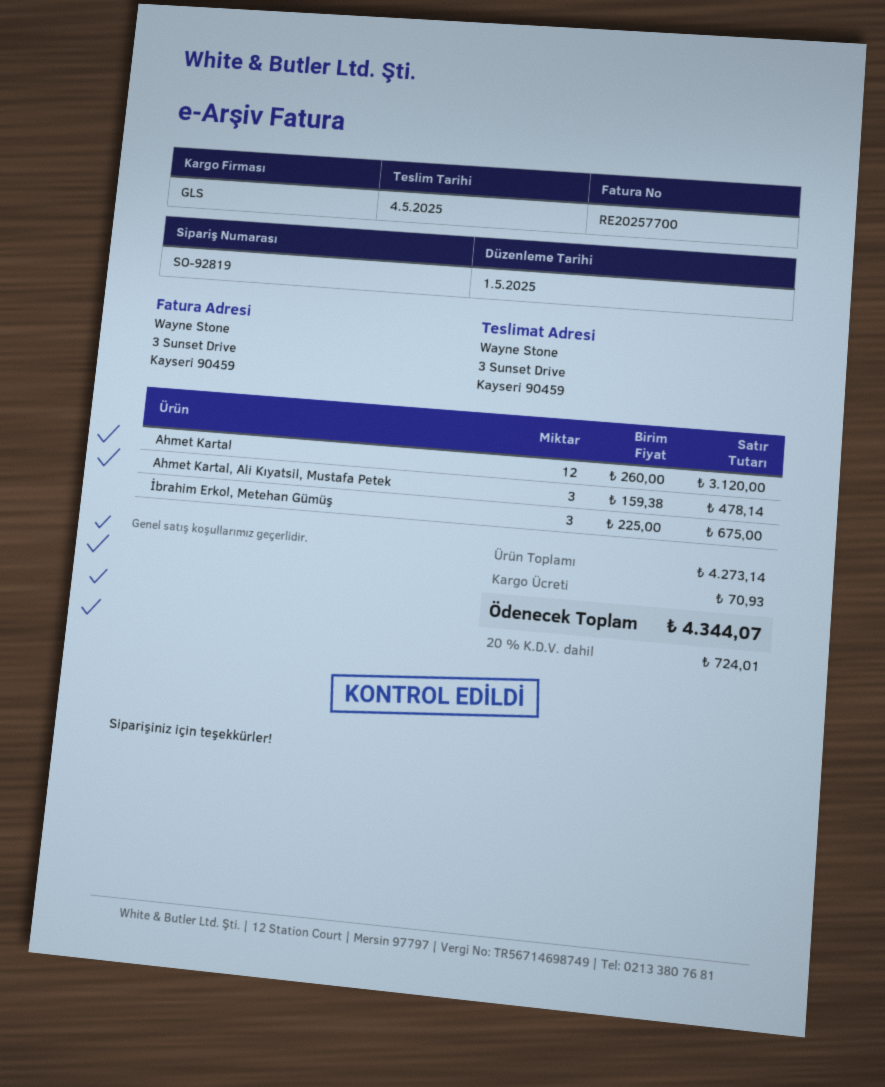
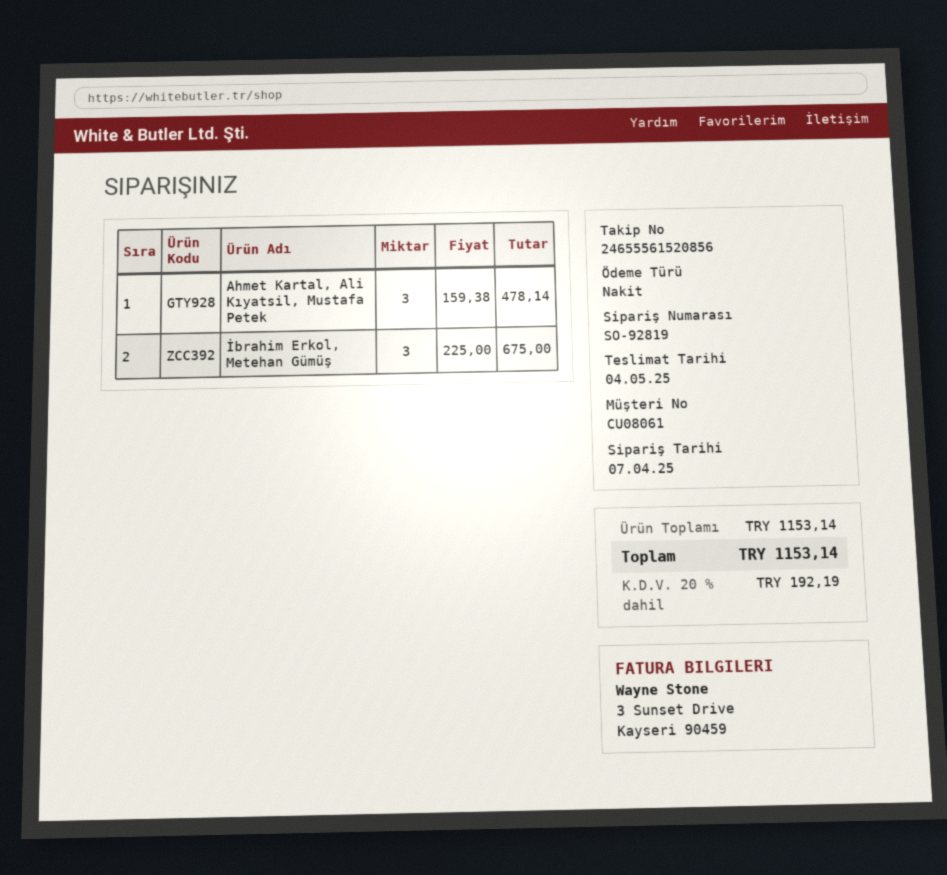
Ahmet Kartal: 12 x 260.00 = 3120.00 -> none
subtotal: 4273.14 -> 1153.14
shipping: 70.93 -> none
tax: 20% = 724.01 -> 20% = 192.19
total: 4344.07 -> 1153.14

